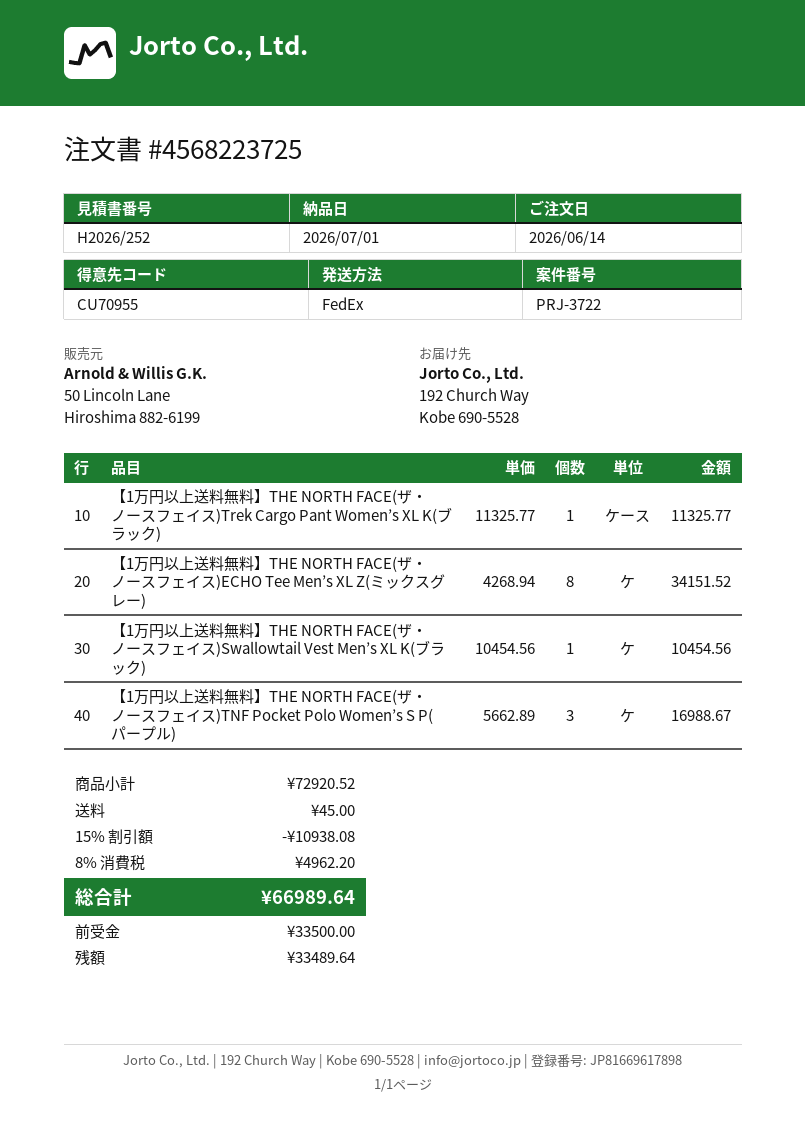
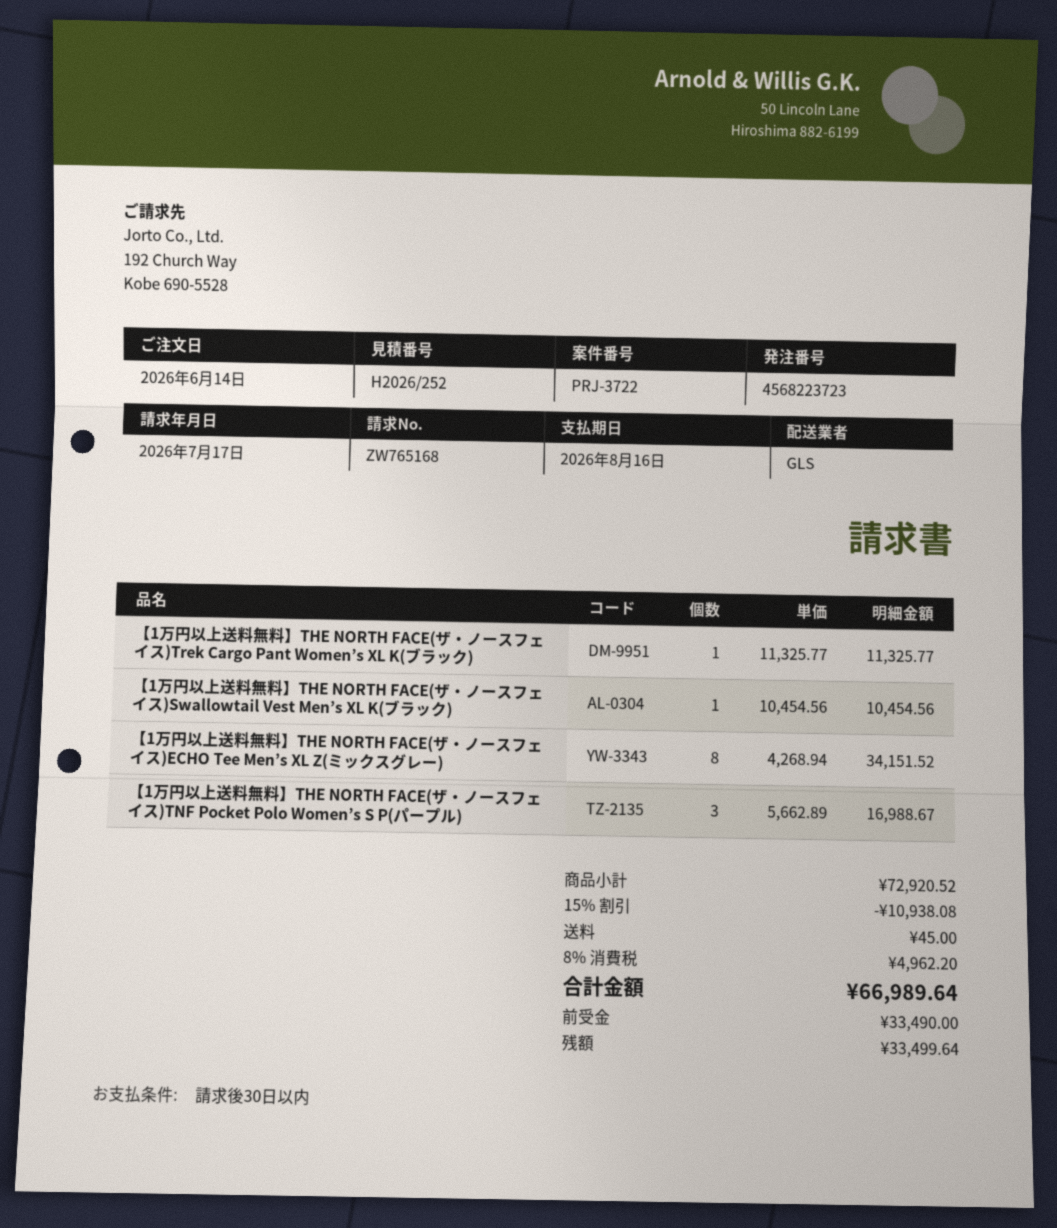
order number: 4568223725 -> 4568223723
shipping method: FedEx -> GLS
deposit: 33500.00 -> 33490.00
balance: 33489.64 -> 33499.64

